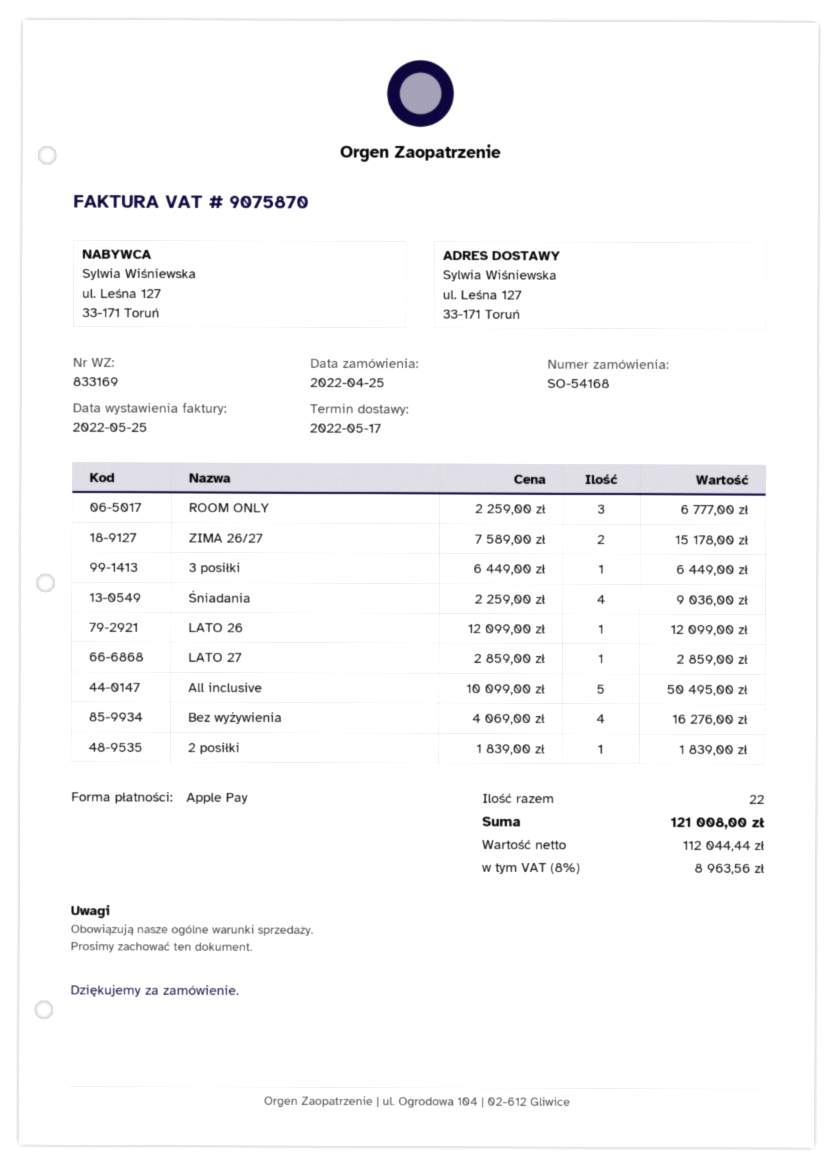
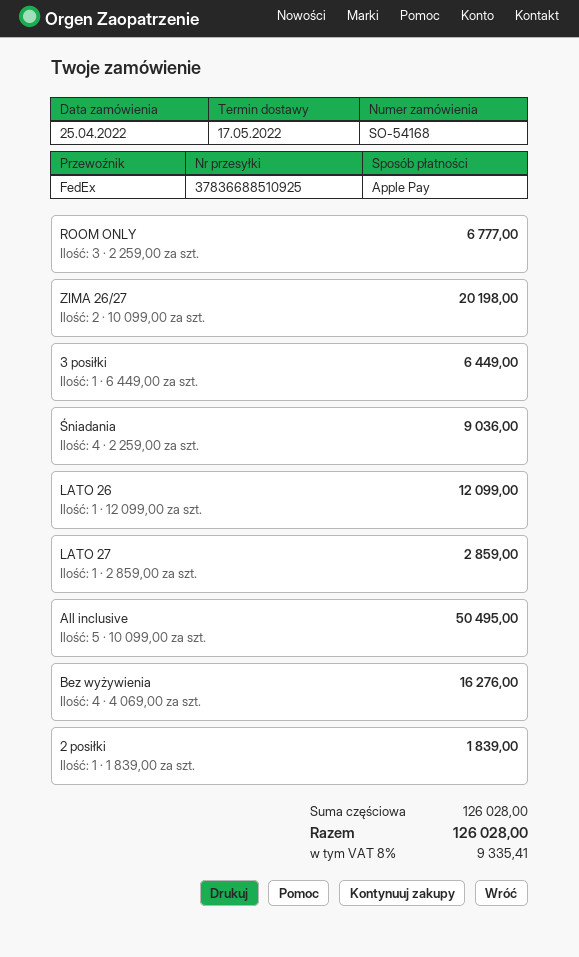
ZIMA 26/27: 2 x 7589.00 = 15178.00 -> 2 x 10099.00 = 20198.00
tax: 8% = 8963.56 -> 8% = 9335.41
total: 121008.00 -> 126028.00

